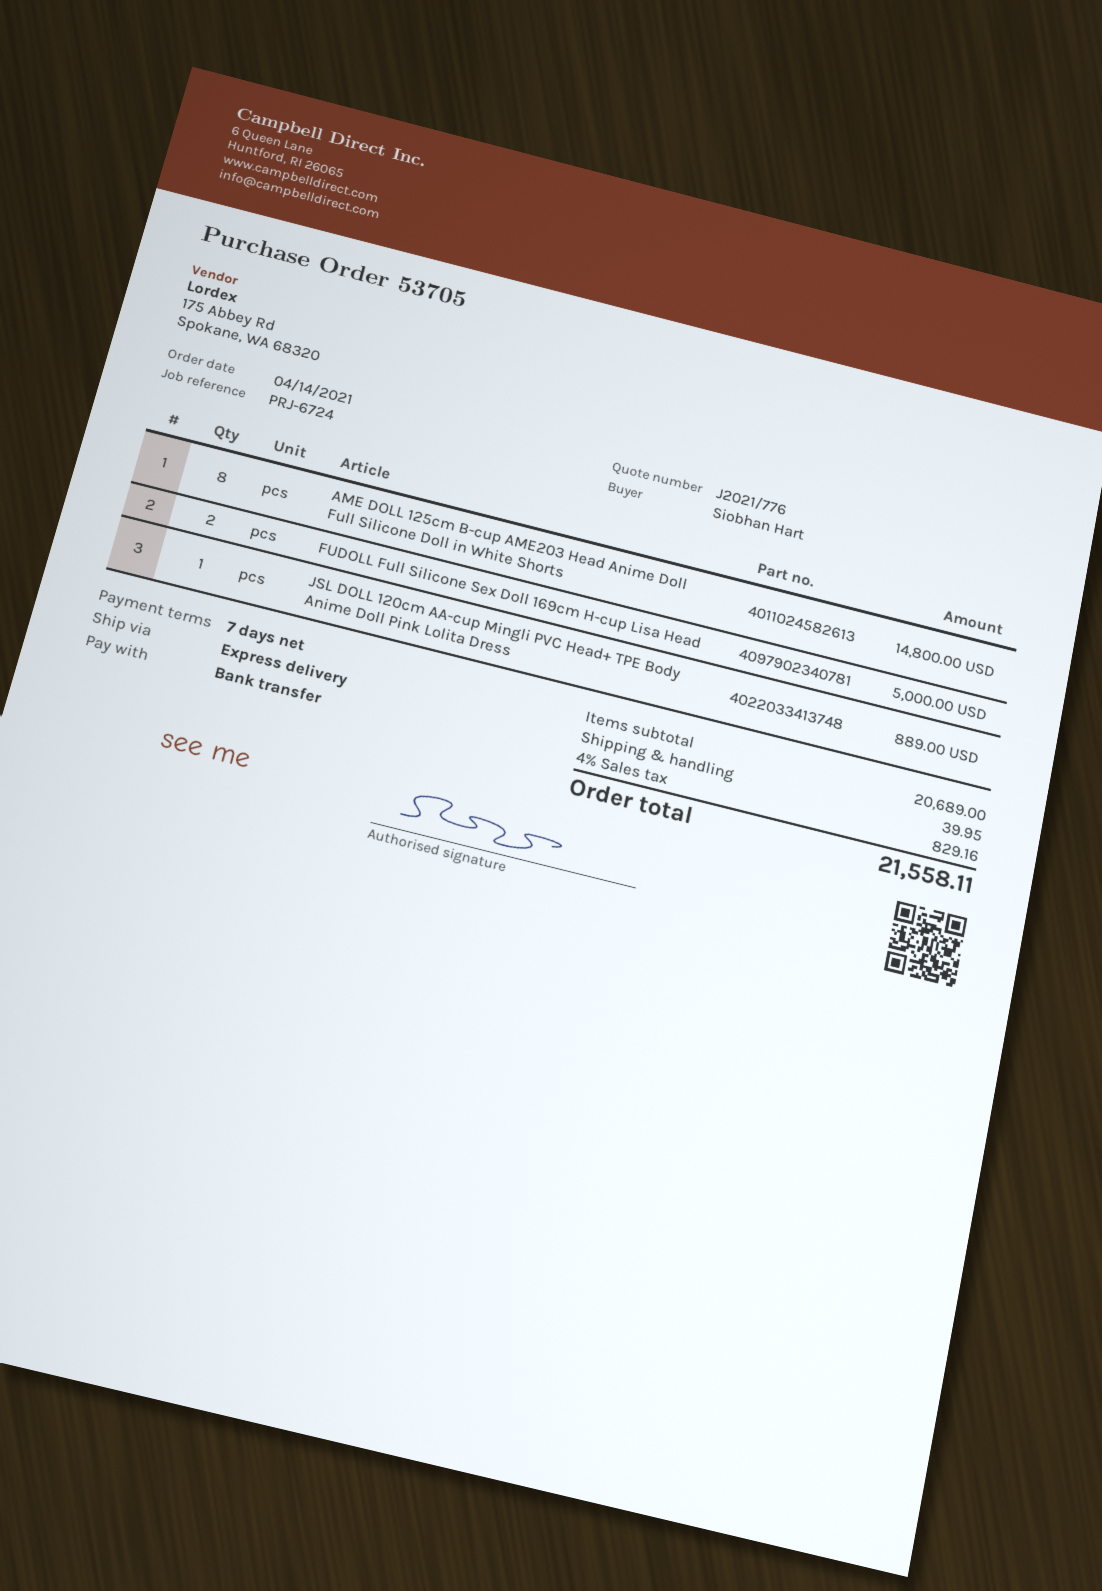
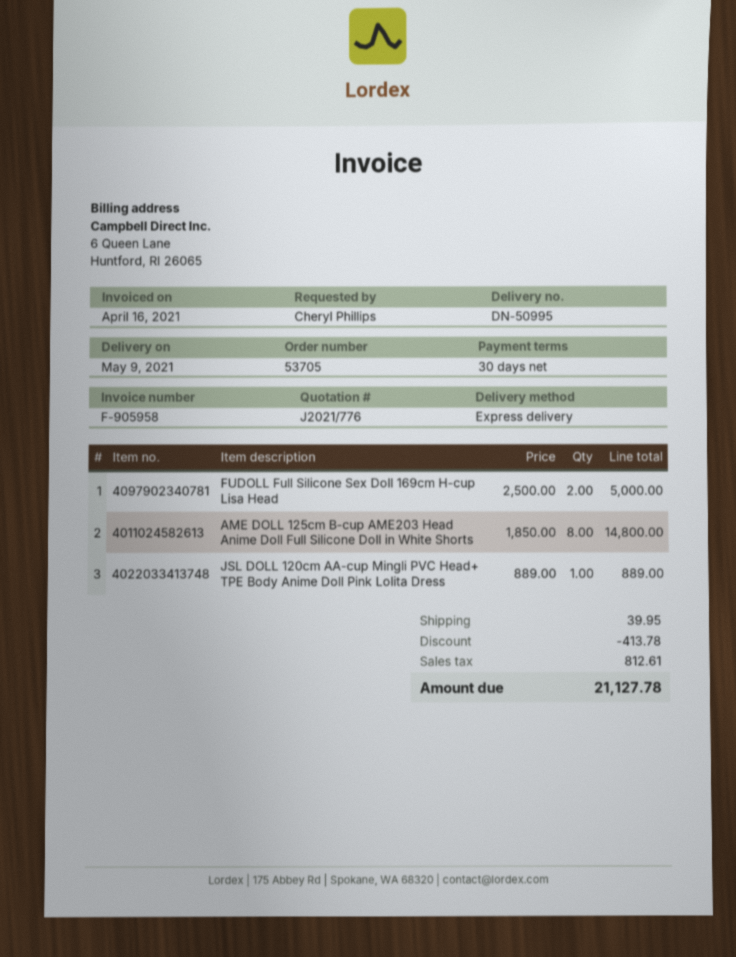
payment terms: 7 days -> 30 days
ordered by: Siobhan Hart -> Cheryl Phillips
discount: none -> 413.78
tax: 829.16 -> 812.61
total: 21558.11 -> 21127.78

